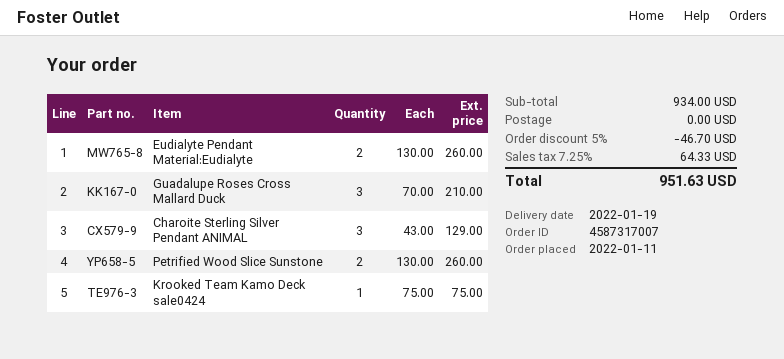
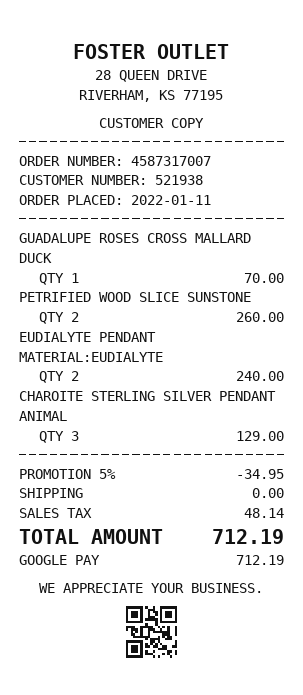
Eudialyte Pendant Material:Eudialyte: 2 for 260.00 -> 2 for 240.00
Guadalupe Roses Cross Mallard Duck: 3 for 210.00 -> 1 for 70.00
Krooked Team Kamo Deck sale0424: 1 for 75.00 -> none
discount: 5% = 46.70 -> 5% = 34.95
tax: 64.33 -> 48.14
total: 951.63 -> 712.19

